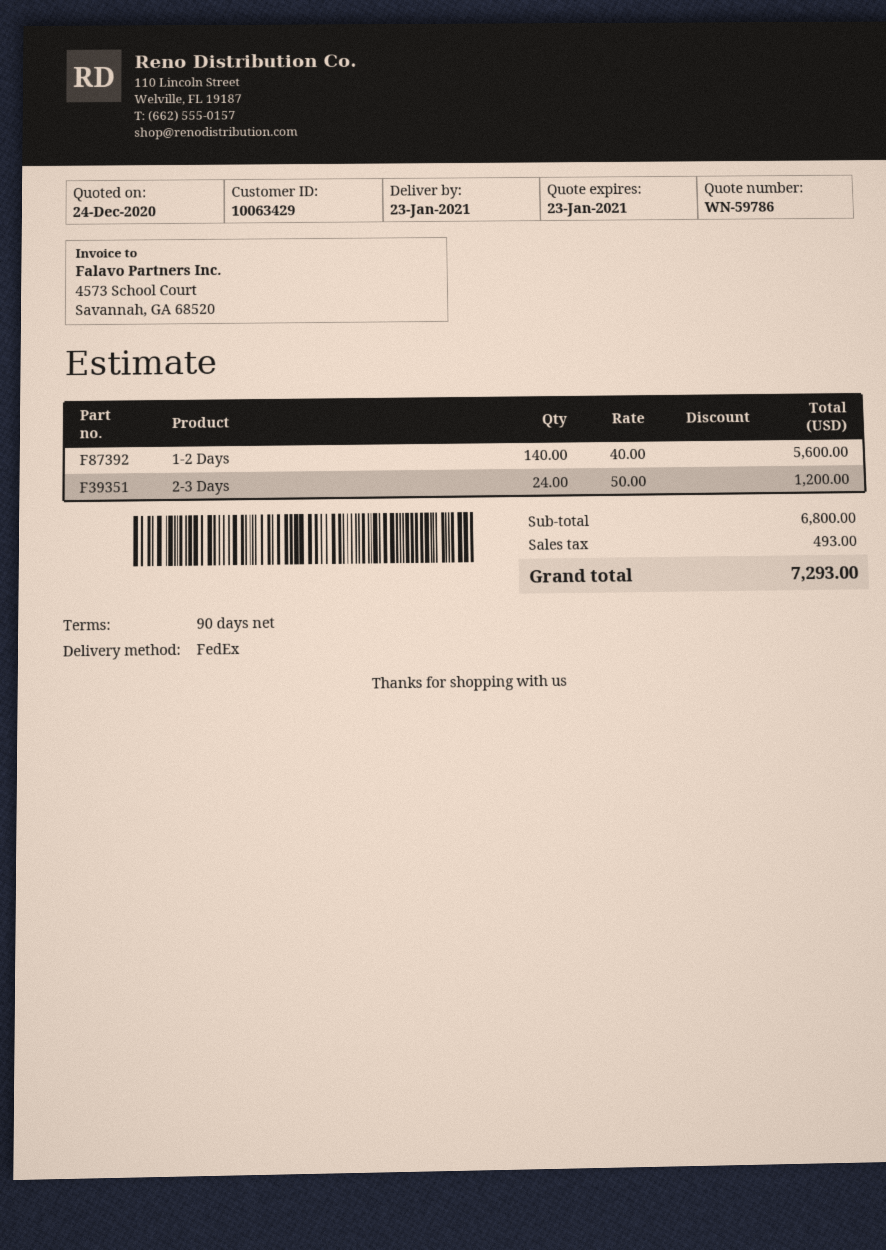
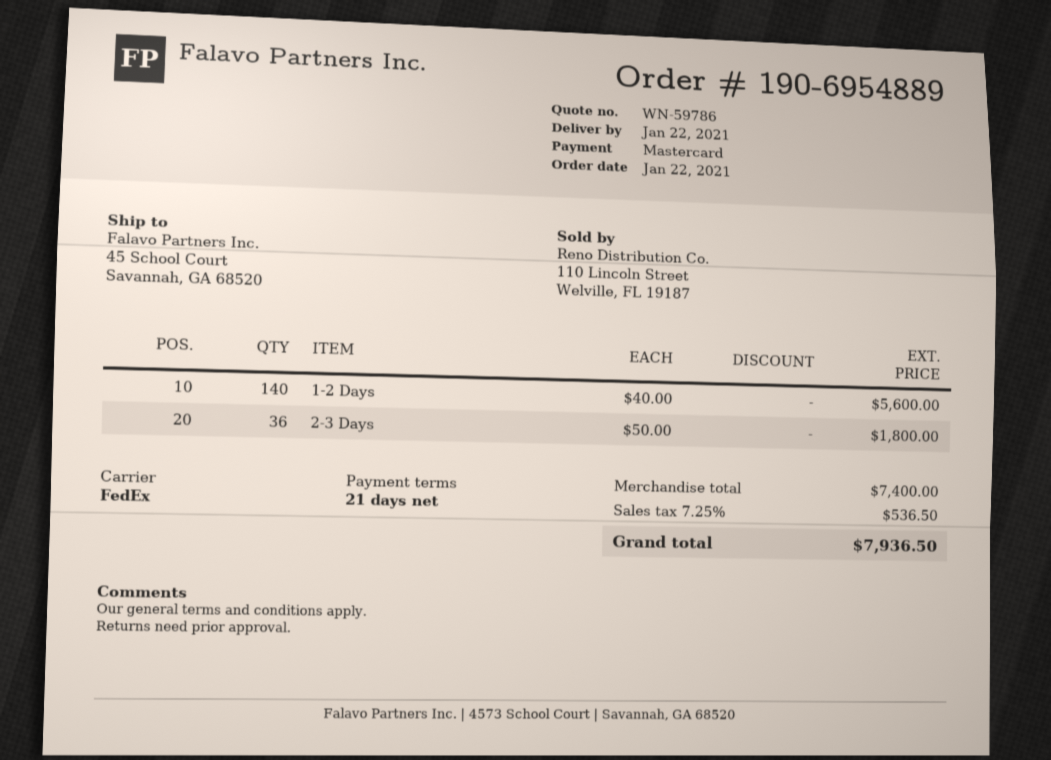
delivery date: 2021-01-23 -> 2021-01-22
payment terms: 90 days -> 21 days
2-3 Days: 24 x 50.00 = 1200.00 -> 36 x 50.00 = 1800.00
subtotal: 6800.00 -> 7400.00
tax: 493.00 -> 536.50
total: 7293.00 -> 7936.50

